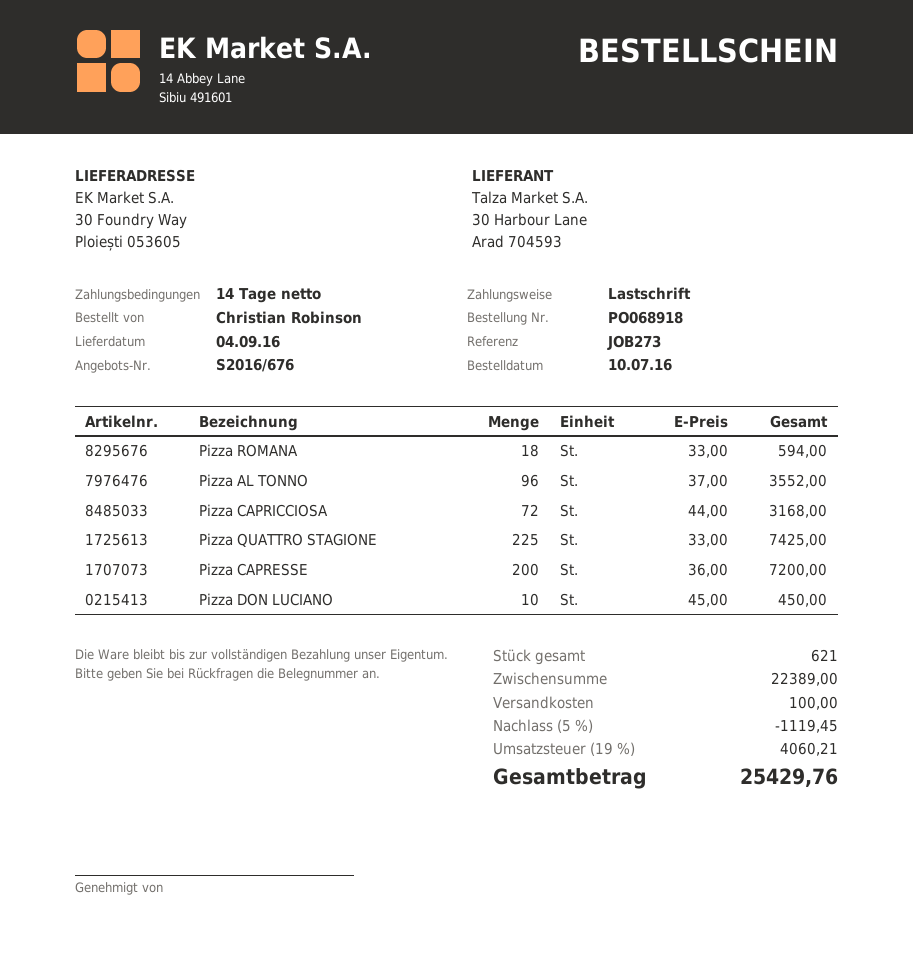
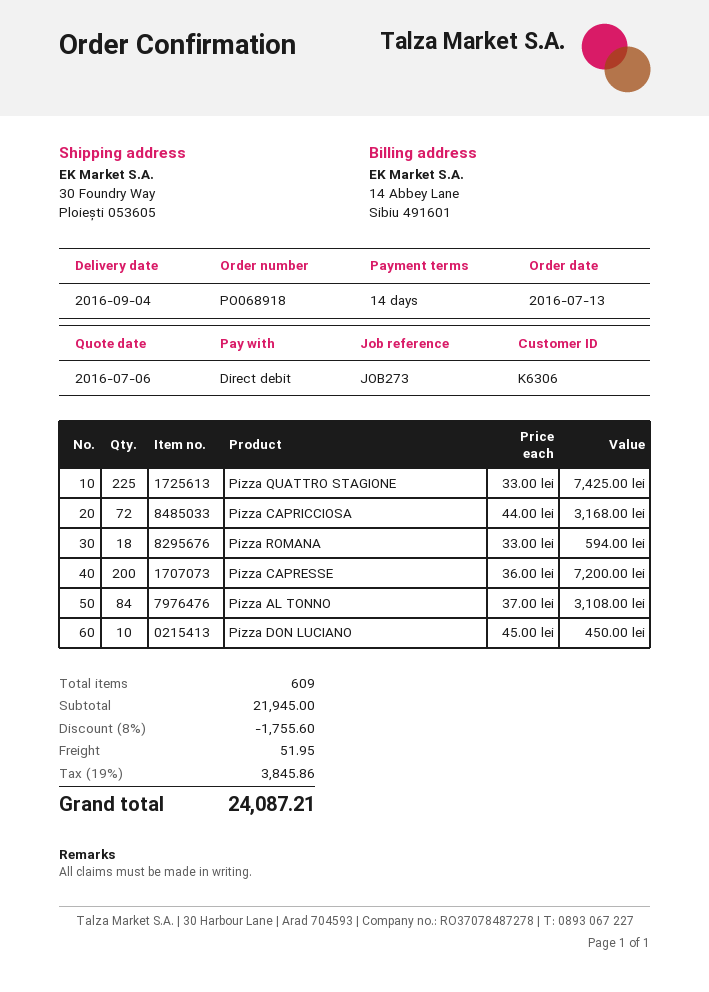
order date: 2016-07-10 -> 2016-07-13
Pizza AL TONNO: 96 x 37.00 = 3552.00 -> 84 x 37.00 = 3108.00
total quantity: 621 -> 609
subtotal: 22389.00 -> 21945.00
discount: 5% = 1119.45 -> 8% = 1755.60
shipping: 100.00 -> 51.95
tax: 19% = 4060.21 -> 19% = 3845.86
total: 25429.76 -> 24087.21

